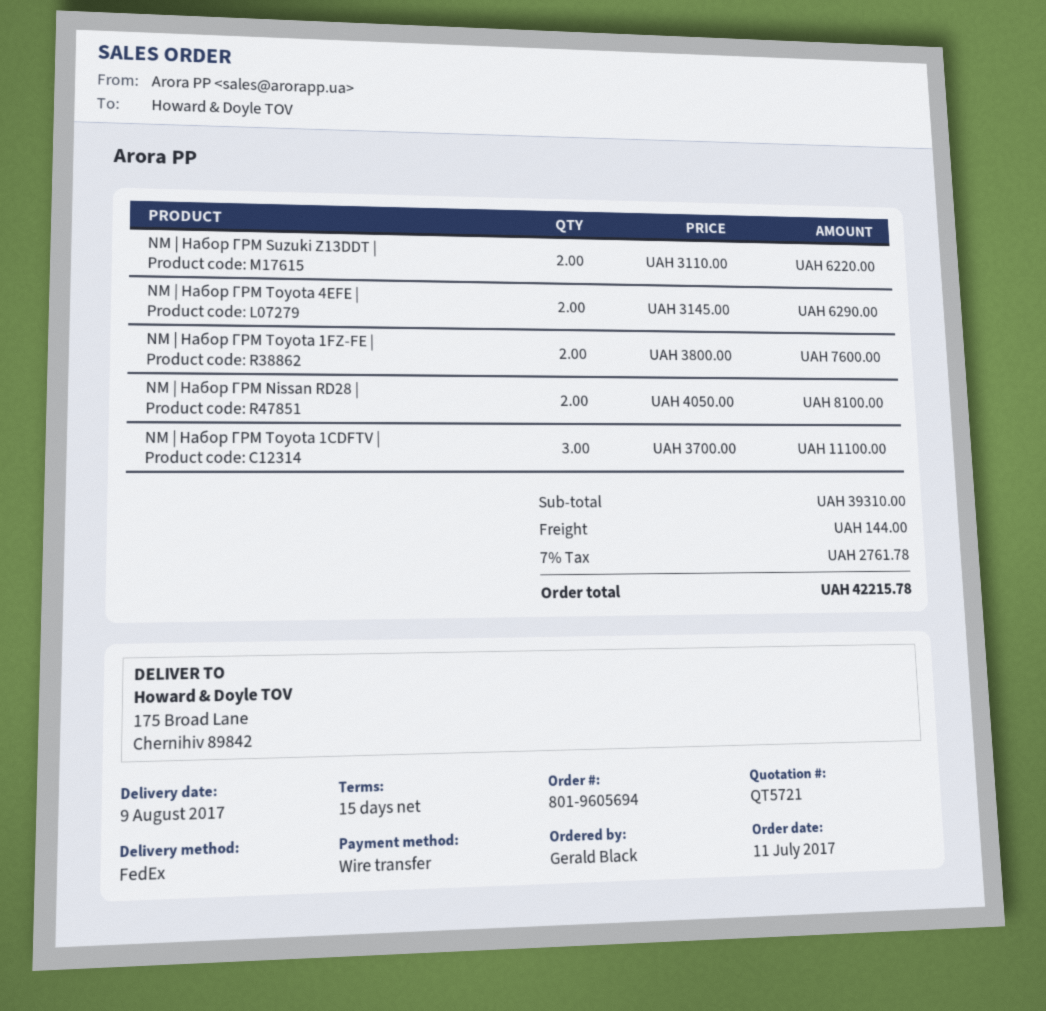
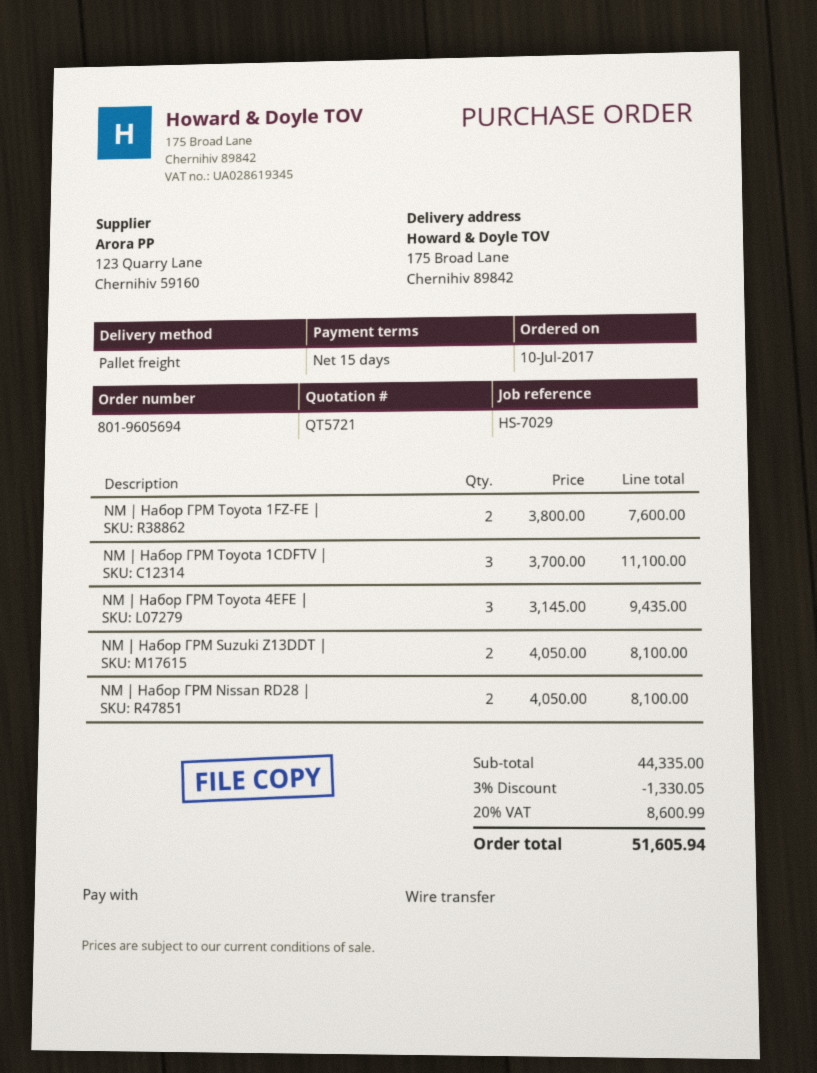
order date: 2017-07-11 -> 2017-07-10
shipping method: FedEx -> pallet freight
NM | Набор ГРМ Suzuki Z13DDT |: 2 x 3110.00 = 6220.00 -> 2 x 4050.00 = 8100.00
NM | Набор ГРМ Toyota 4EFE |: 2 x 3145.00 = 6290.00 -> 3 x 3145.00 = 9435.00
subtotal: 39310.00 -> 44335.00
discount: none -> 3% = 1330.05
shipping: 144.00 -> none
tax: 7% = 2761.78 -> 20% = 8600.99
total: 42215.78 -> 51605.94

